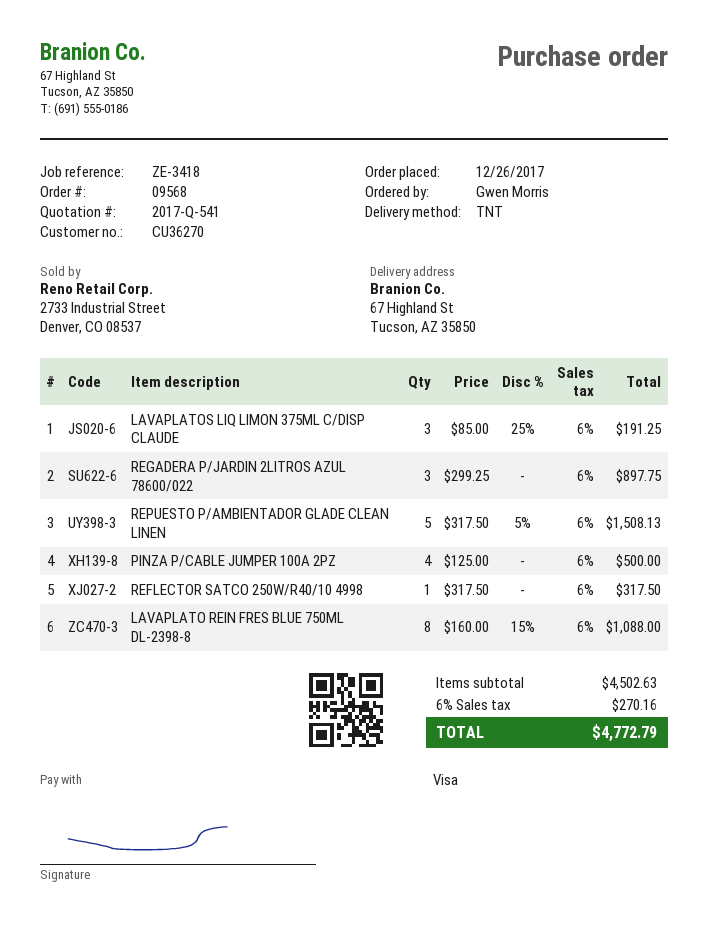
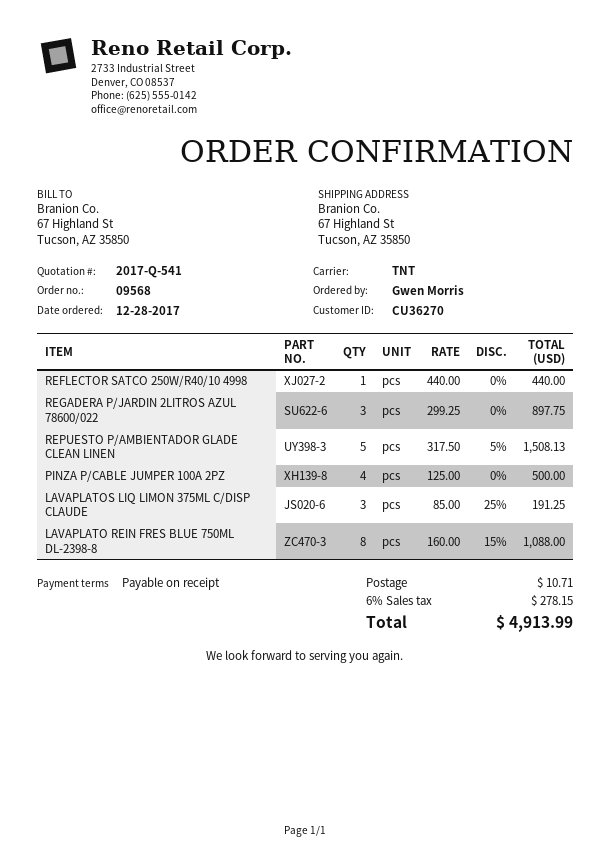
order date: 2017-12-26 -> 2017-12-28
REFLECTOR SATCO 250W/R40/10 4998: 1 x 317.50 = 317.50 -> 1 x 440.00 = 440.00
shipping: none -> 10.71
tax: 6% = 270.16 -> 6% = 278.15
total: 4772.79 -> 4913.99

